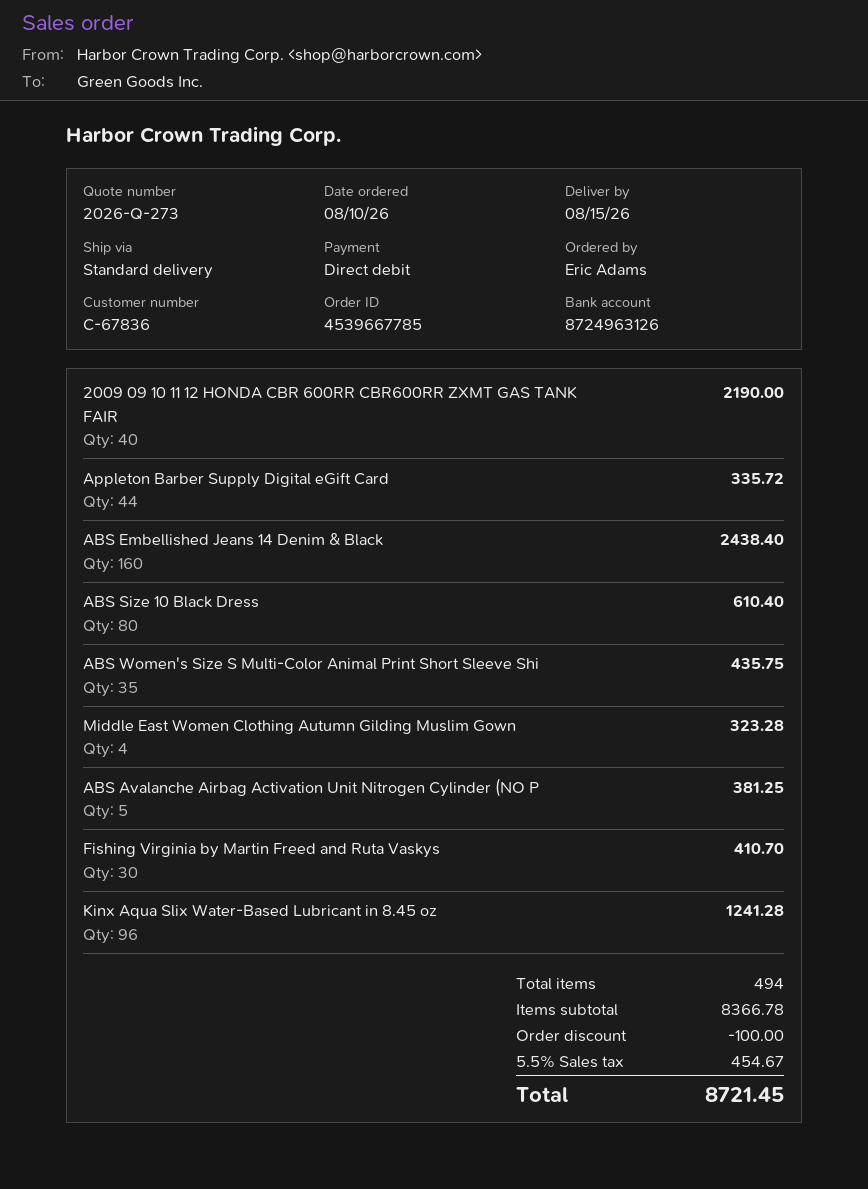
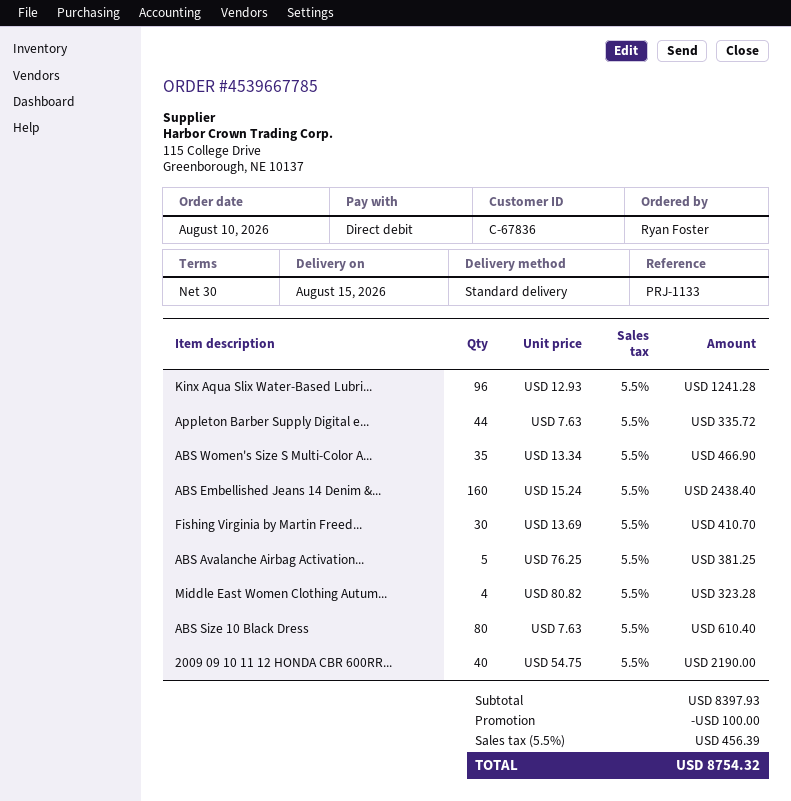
ordered by: Eric Adams -> Ryan Foster
ABS Women's Size S Multi-Color Animal Print Short Sleeve Shi: 35 for 435.75 -> 35 for 466.90
subtotal: 8366.78 -> 8397.93
tax: 5.5% = 454.67 -> 5.5% = 456.39
total: 8721.45 -> 8754.32

